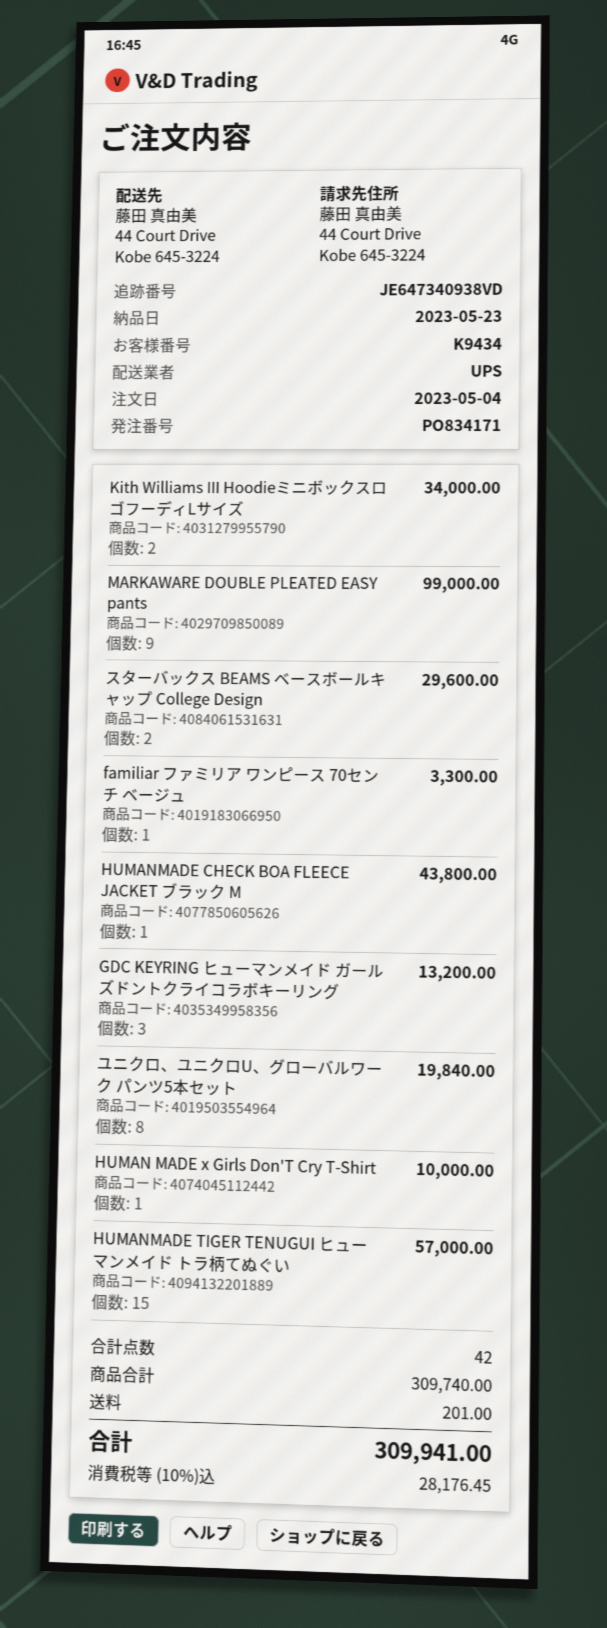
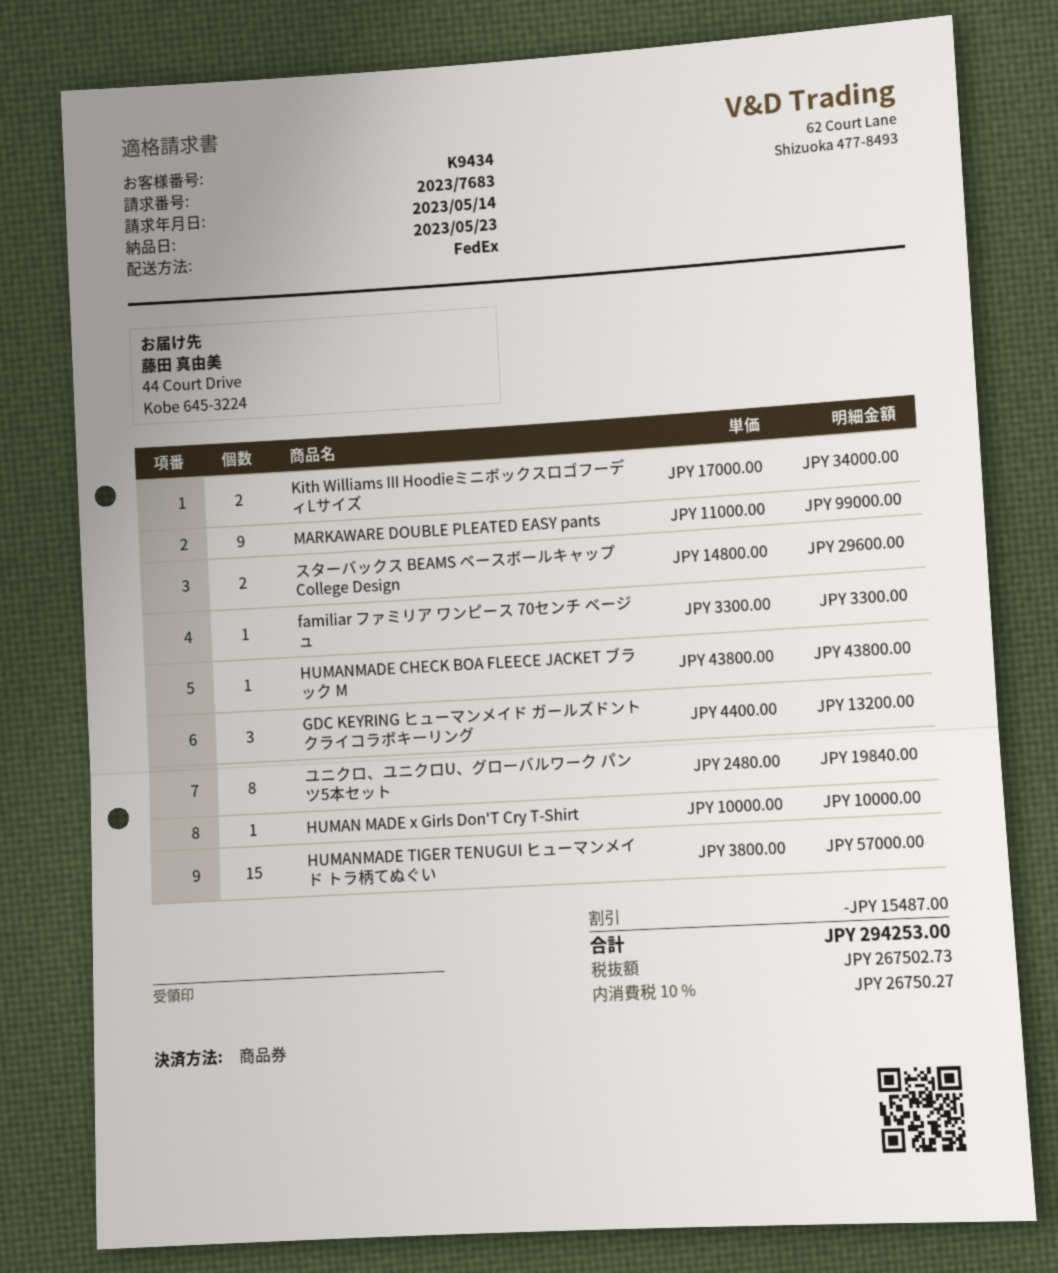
shipping method: UPS -> FedEx
discount: none -> 15487.00
shipping: 201.00 -> none
tax: 10% = 28176.45 -> 10% = 26750.27
total: 309941.00 -> 294253.00

